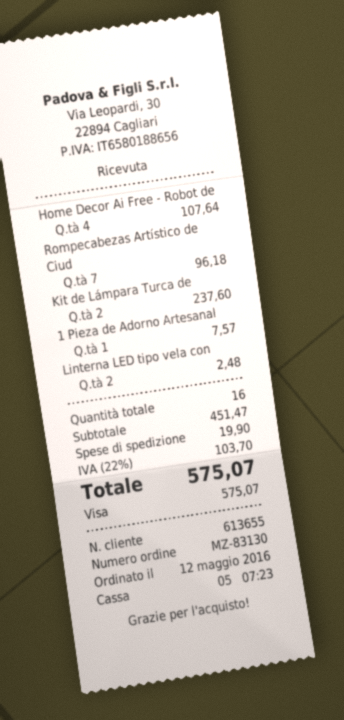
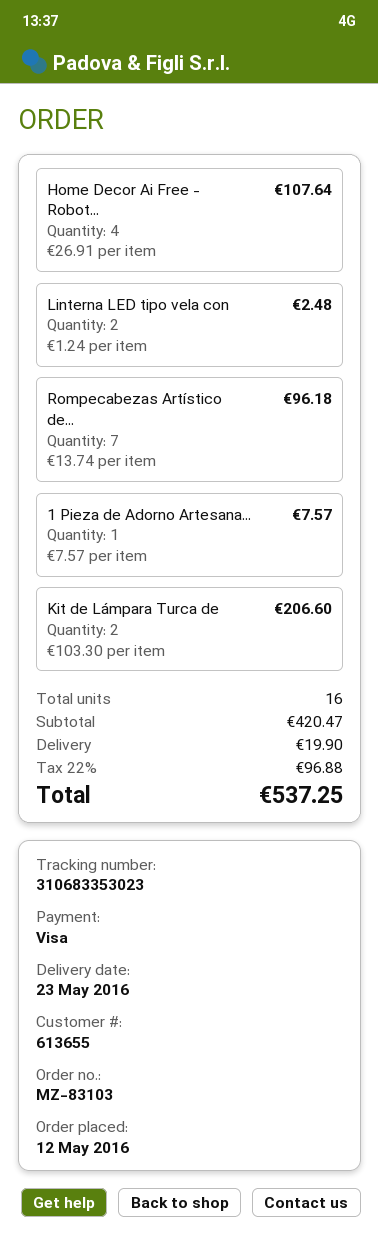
order number: MZ-83130 -> MZ-83103
Kit de Lámpara Turca de: 2 for 237.60 -> 2 for 206.60
subtotal: 451.47 -> 420.47
tax: 22% = 103.70 -> 22% = 96.88
total: 575.07 -> 537.25

